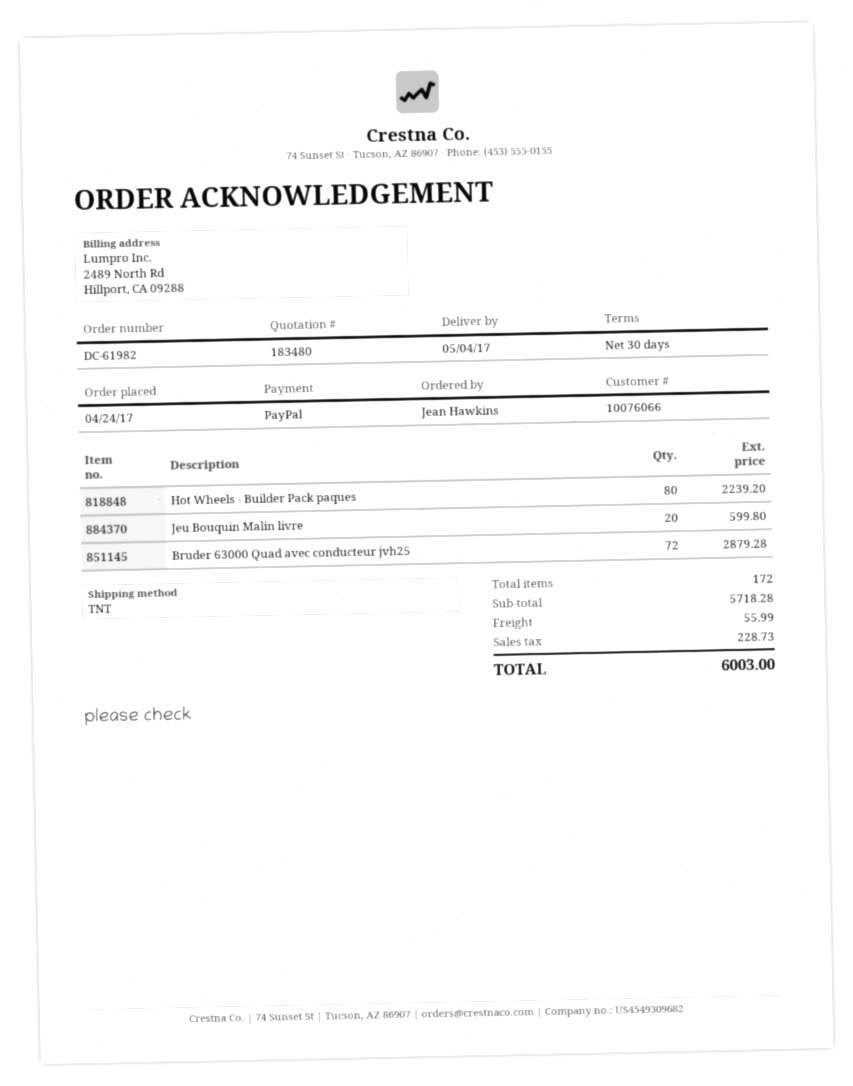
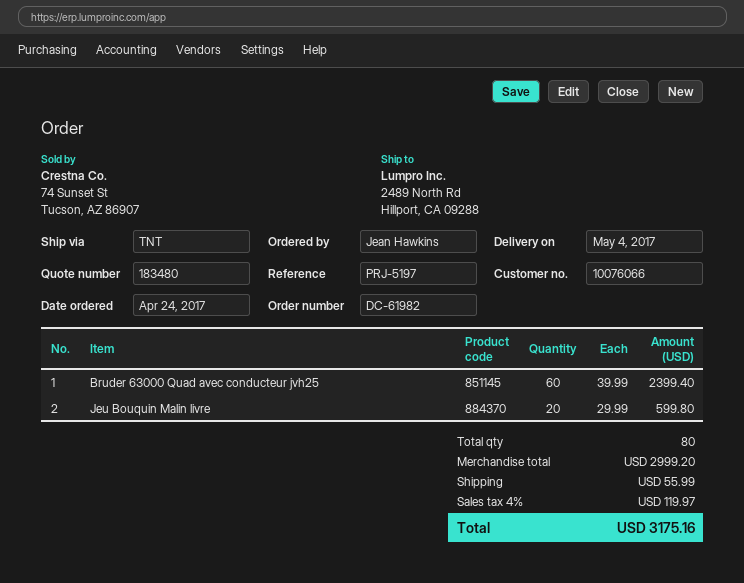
Hot Wheels - Builder Pack paques: 80 for 2239.20 -> none
Bruder 63000 Quad avec conducteur jvh25: 72 for 2879.28 -> 60 for 2399.40
total quantity: 172 -> 80
subtotal: 5718.28 -> 2999.20
tax: 228.73 -> 119.97
total: 6003.00 -> 3175.16

